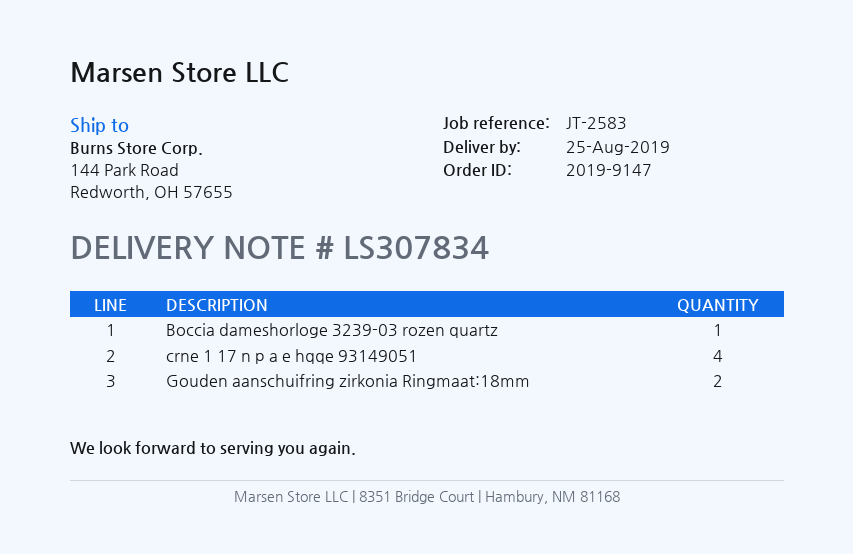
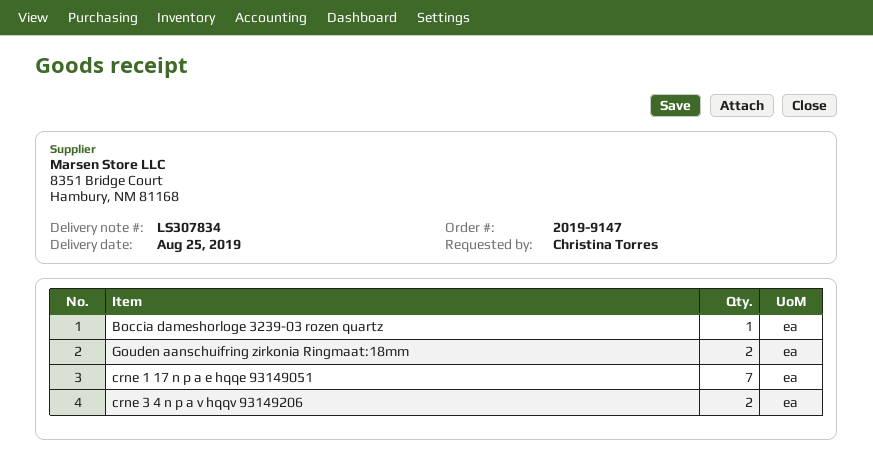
crne 1 17 n p a e hqqe 93149051: 4 -> 7
crne 3 4 n p a v hqqv 93149206: none -> 2

